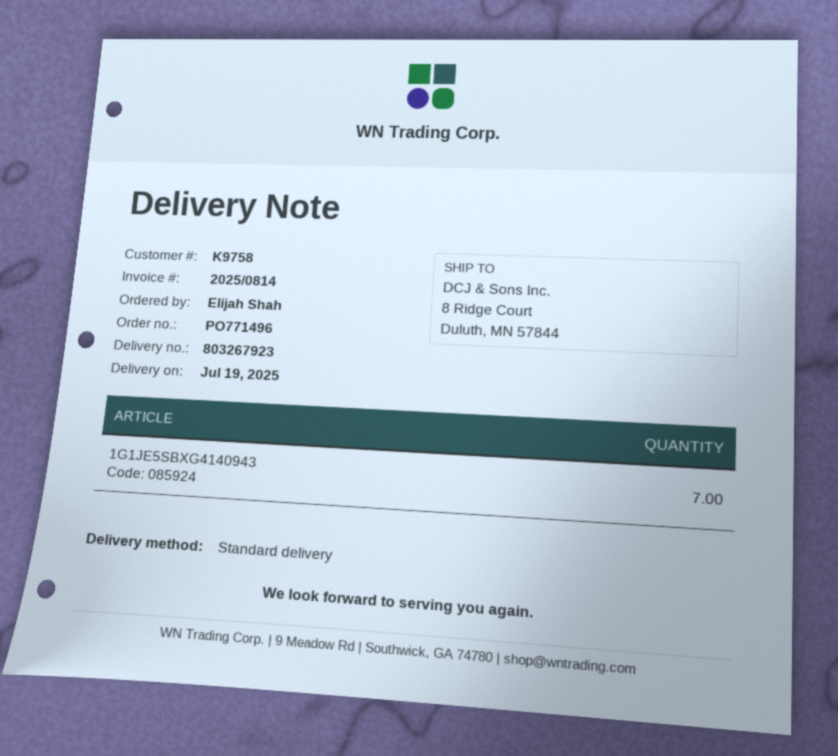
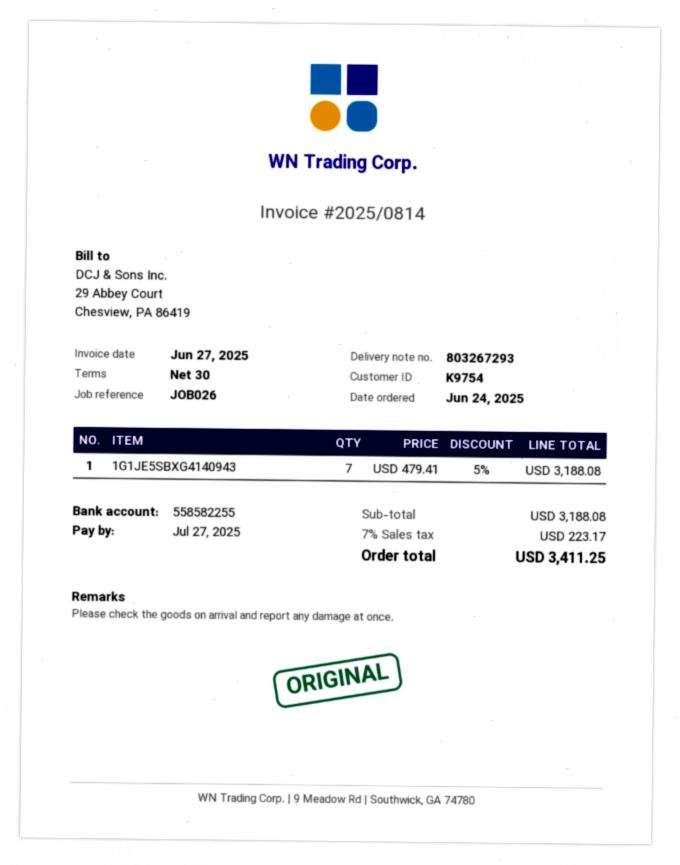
delivery note number: 803267923 -> 803267293
customer number: K9758 -> K9754

